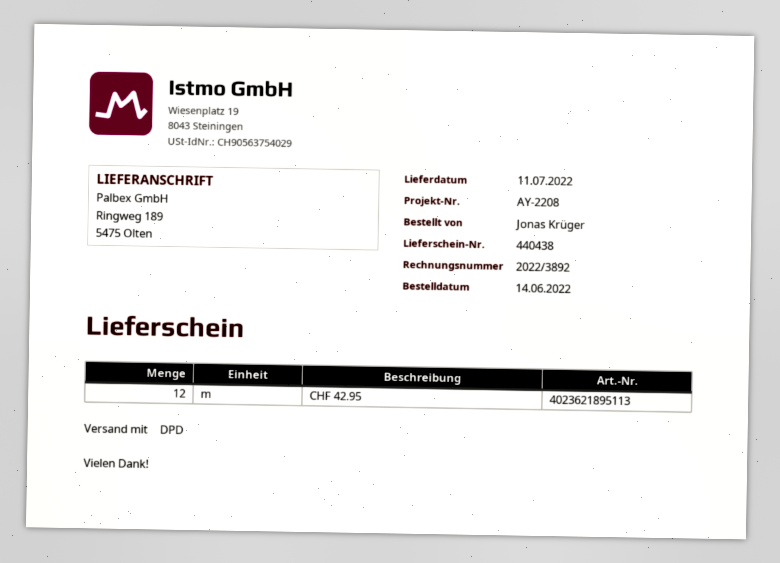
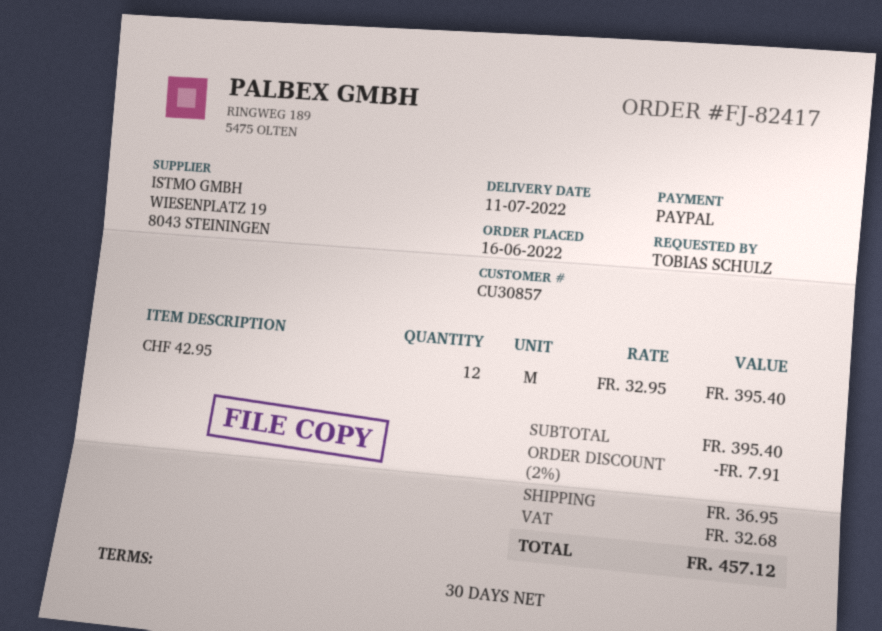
order date: 2022-06-14 -> 2022-06-16
ordered by: Jonas Krüger -> TOBIAS SCHULZ

